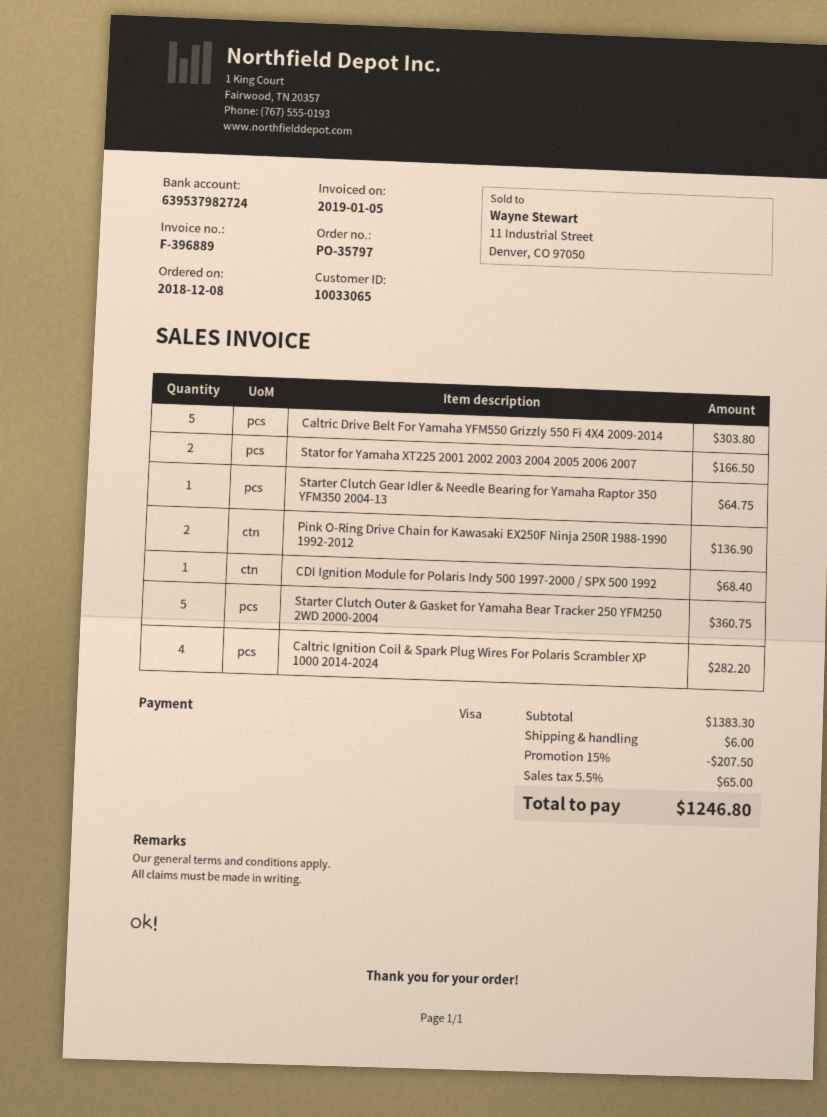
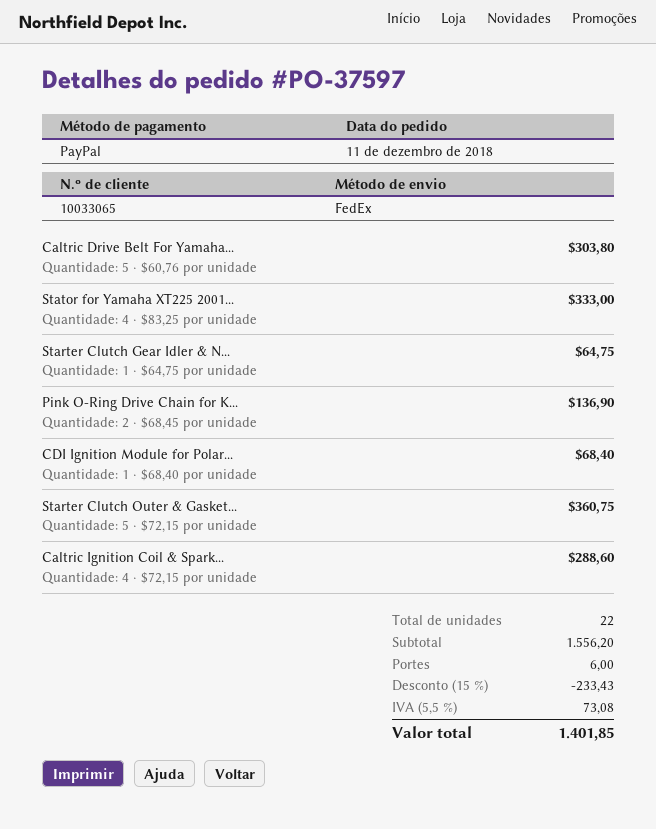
order number: PO-35797 -> PO-37597
order date: 2018-12-08 -> 2018-12-11
payment method: Visa -> PayPal
Stator for Yamaha XT225 2001 2002 2003 2004 2005 2006 2007: 2 for 166.50 -> 4 for 333.00
Caltric Ignition Coil & Spark Plug Wires For Polaris Scrambler XP 1000 2014-2024: 4 for 282.20 -> 4 for 288.60
subtotal: 1383.30 -> 1556.20
discount: 15% = 207.50 -> 15% = 233.43
tax: 5.5% = 65.00 -> 5.5% = 73.08
total: 1246.80 -> 1401.85

